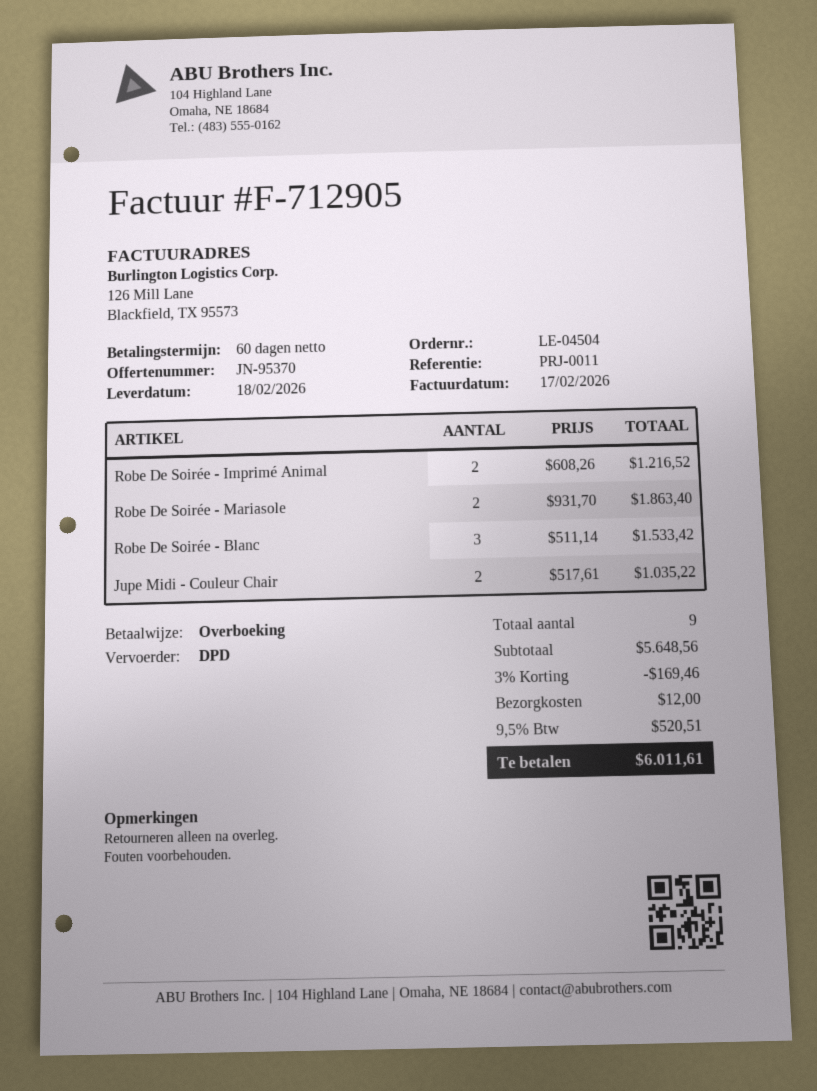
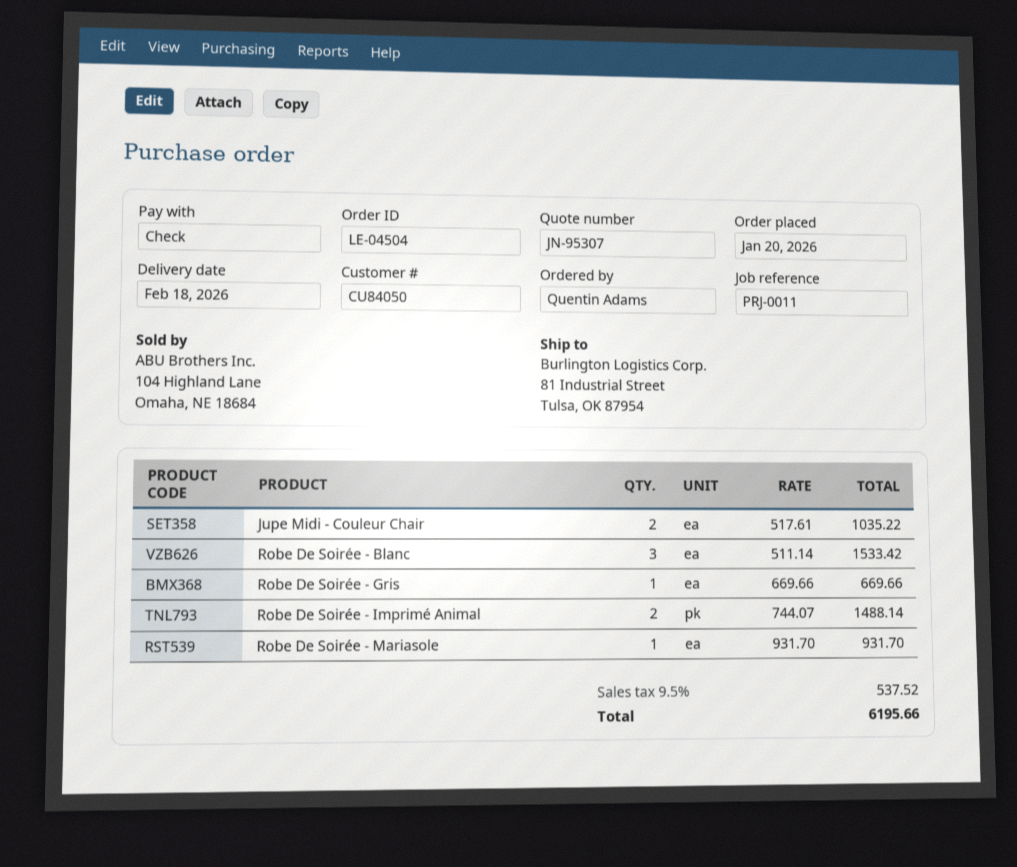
quote number: JN-95370 -> JN-95307
payment method: bank transfer -> cheque
Robe De Soirée - Imprimé Animal: 2 x 608.26 = 1216.52 -> 2 x 744.07 = 1488.14
Robe De Soirée - Mariasole: 2 x 931.70 = 1863.40 -> 1 x 931.70 = 931.70
Robe De Soirée - Gris: none -> 1 x 669.66 = 669.66
discount: 3% = 169.46 -> none
shipping: 12.00 -> none
tax: 9.5% = 520.51 -> 9.5% = 537.52
total: 6011.61 -> 6195.66

